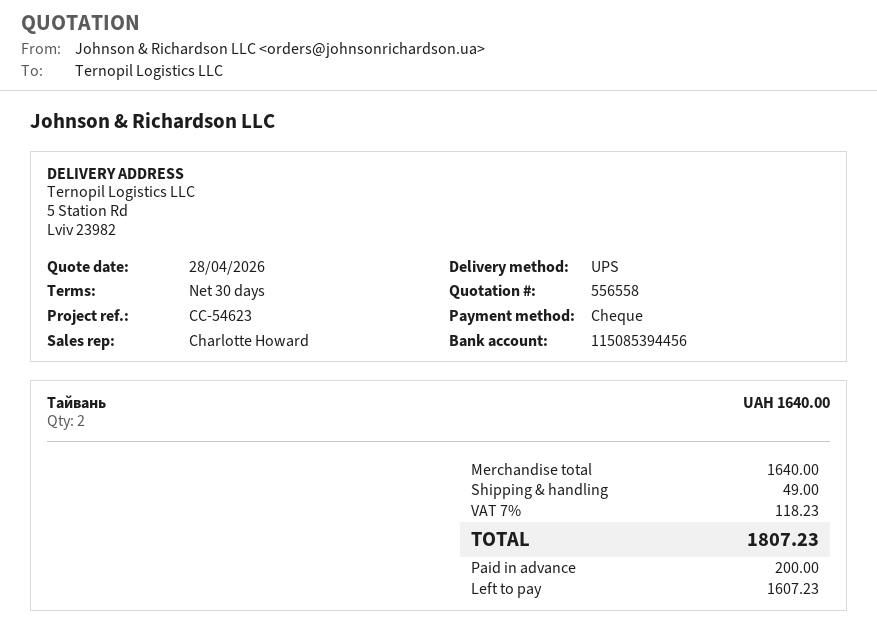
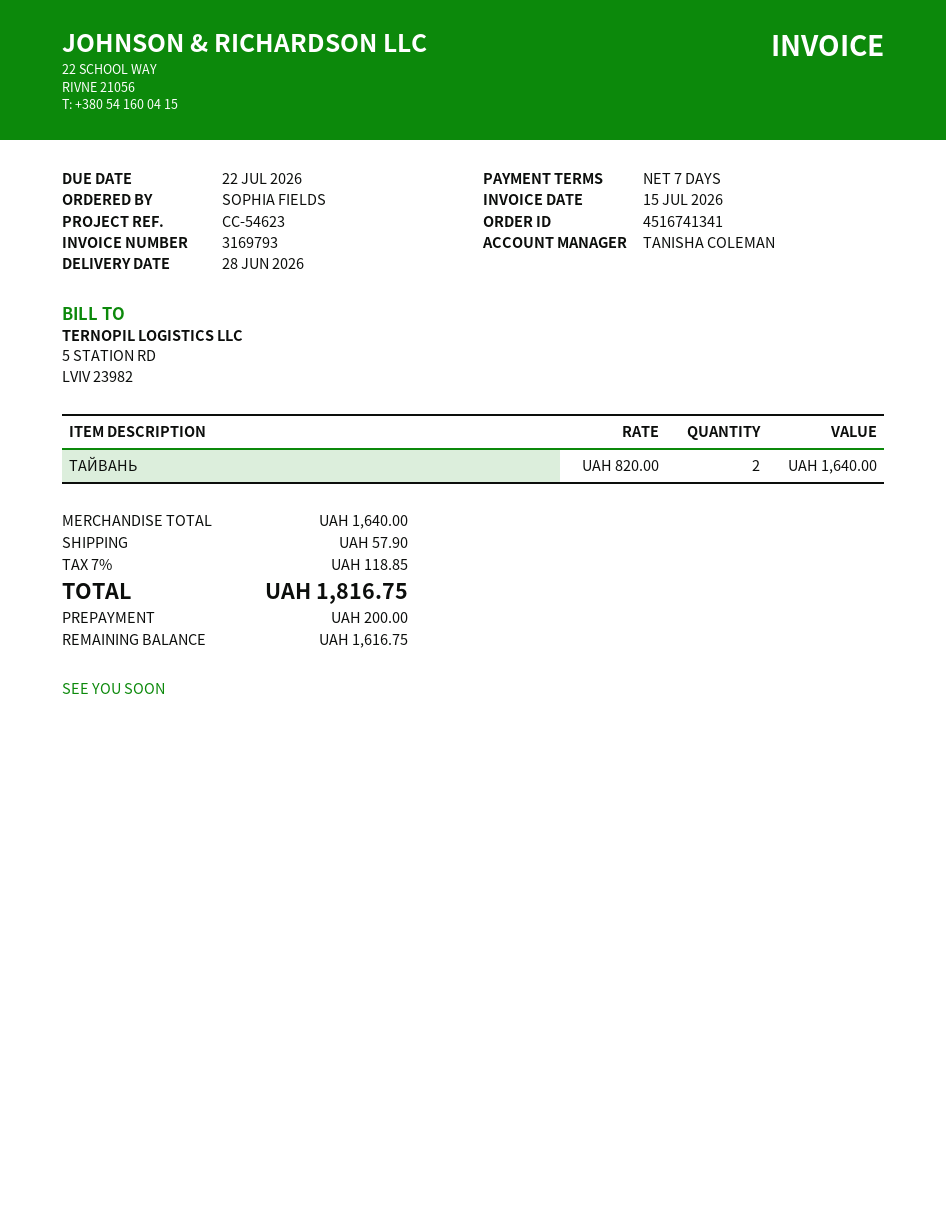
payment terms: 30 days -> 7 days
sales rep: Charlotte Howard -> TANISHA COLEMAN
shipping: 49.00 -> 57.90
tax: 7% = 118.23 -> 7% = 118.85
total: 1807.23 -> 1816.75
balance: 1607.23 -> 1616.75

